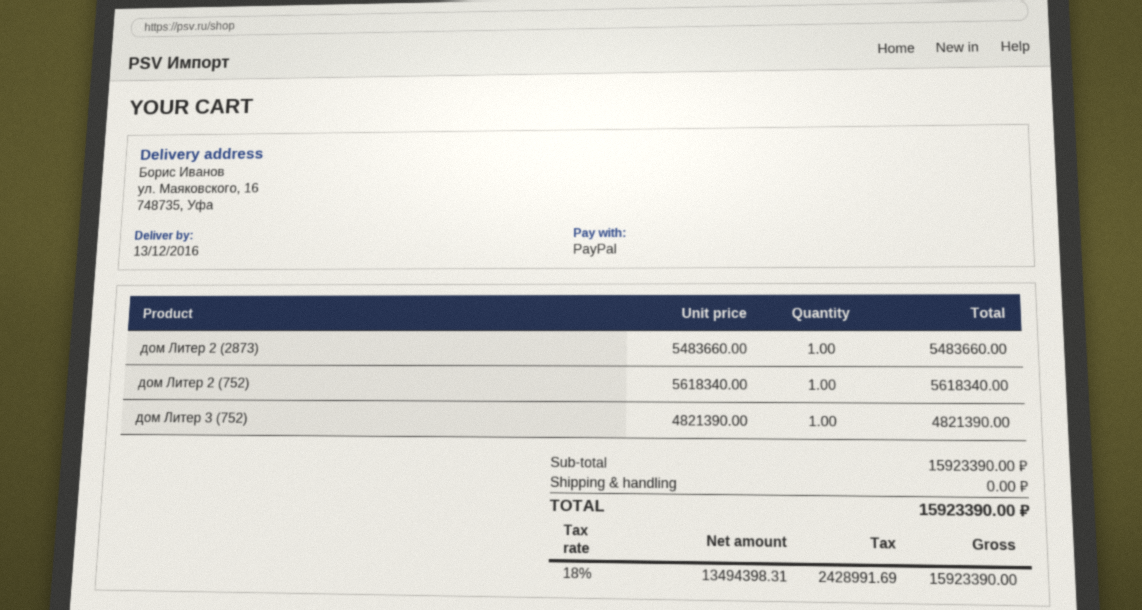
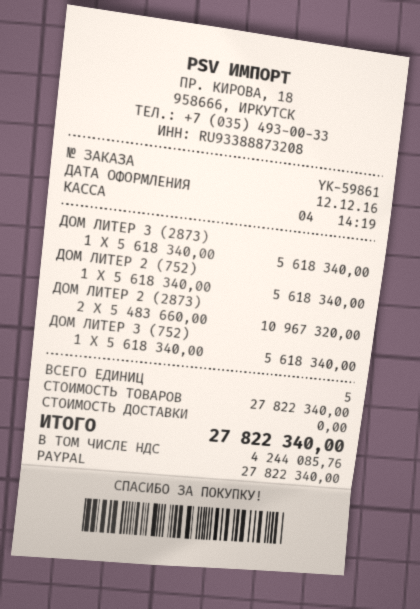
дом Литер 2 (2873): 1 x 5483660.00 = 5483660.00 -> 2 x 5483660.00 = 10967320.00
дом Литер 3 (752): 1 x 4821390.00 = 4821390.00 -> 1 x 5618340.00 = 5618340.00
ДОМ ЛИТЕР 3 (2873): none -> 1 x 5618340.00 = 5618340.00
subtotal: 15923390.00 -> 27822340.00
tax: 2428991.69 -> 4244085.76
total: 15923390.00 -> 27822340.00

